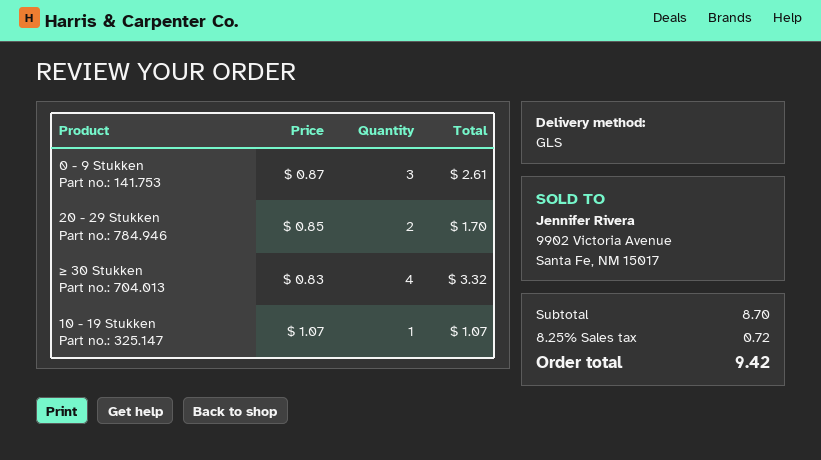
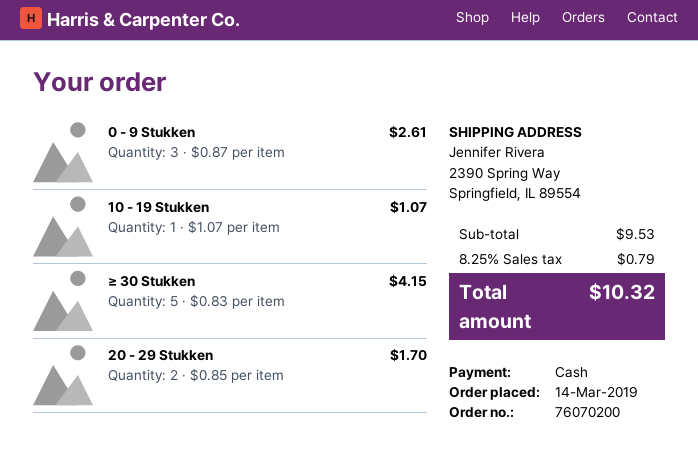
≥ 30 Stukken: 4 x 0.83 = 3.32 -> 5 x 0.83 = 4.15
subtotal: 8.70 -> 9.53
tax: 8.25% = 0.72 -> 8.25% = 0.79
total: 9.42 -> 10.32

